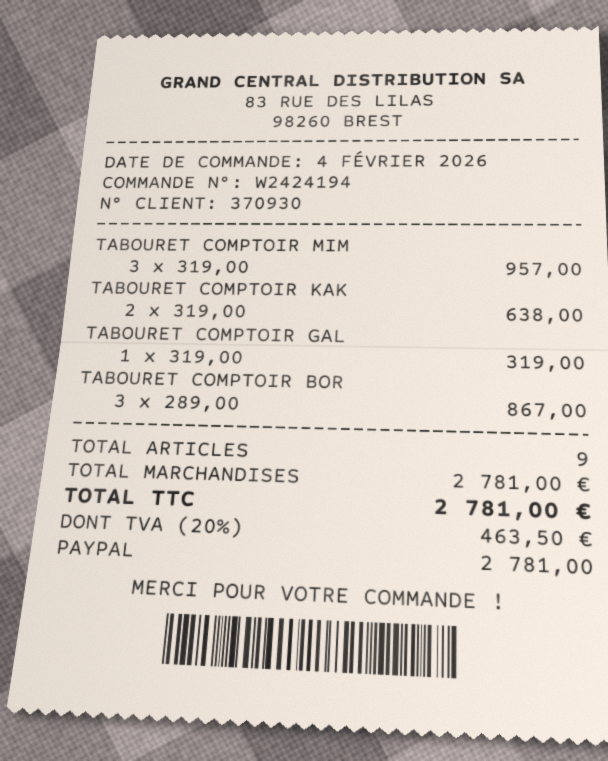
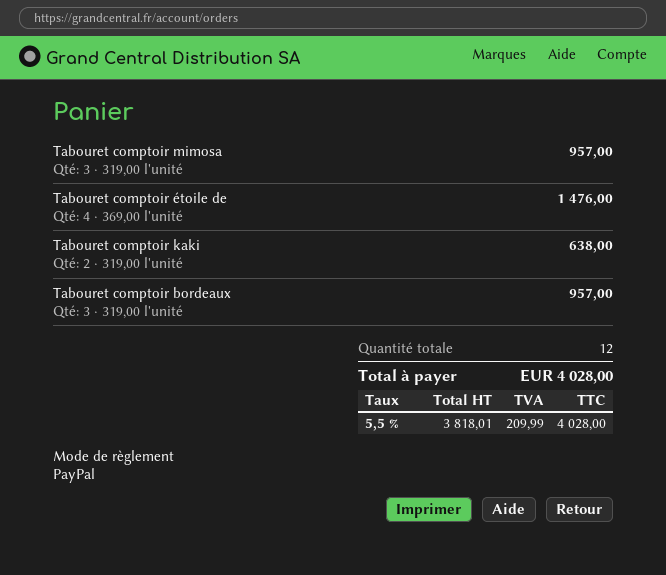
TABOURET COMPTOIR GAL: 1 x 319.00 = 319.00 -> none
TABOURET COMPTOIR BOR: 3 x 289.00 = 867.00 -> 3 x 319.00 = 957.00
Tabouret comptoir étoile de: none -> 4 x 369.00 = 1476.00
total quantity: 9 -> 12
tax: 20% = 463.50 -> 5.5% = 209.99
total: 2781.00 -> 4028.00

